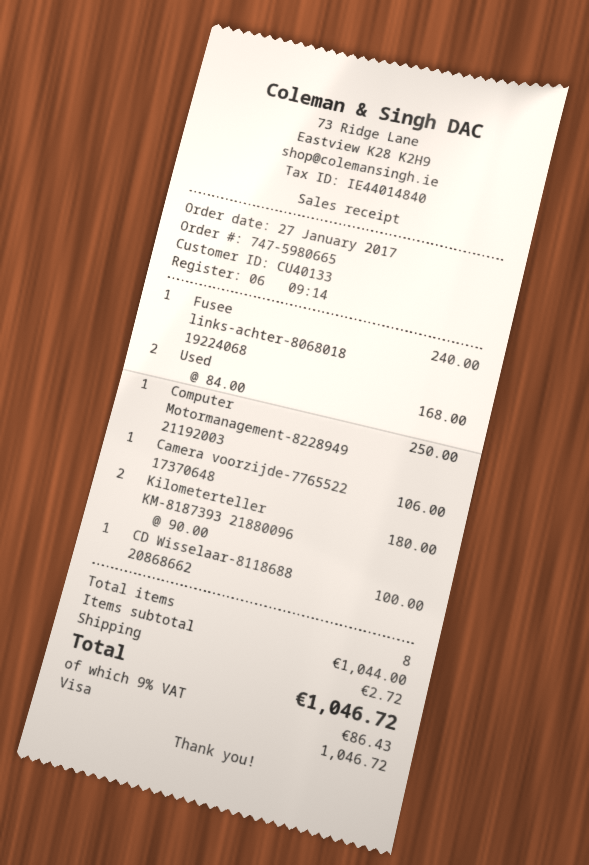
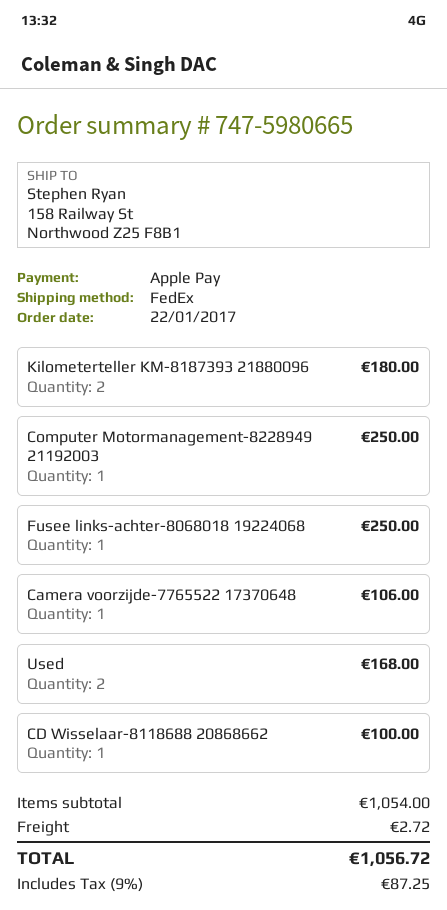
order date: 2017-01-27 -> 2017-01-22
payment method: Visa -> Apple Pay
Fusee links-achter-8068018 19224068: 1 for 240.00 -> 1 for 250.00
subtotal: 1044.00 -> 1054.00
tax: 9% = 86.43 -> 9% = 87.25
total: 1046.72 -> 1056.72

